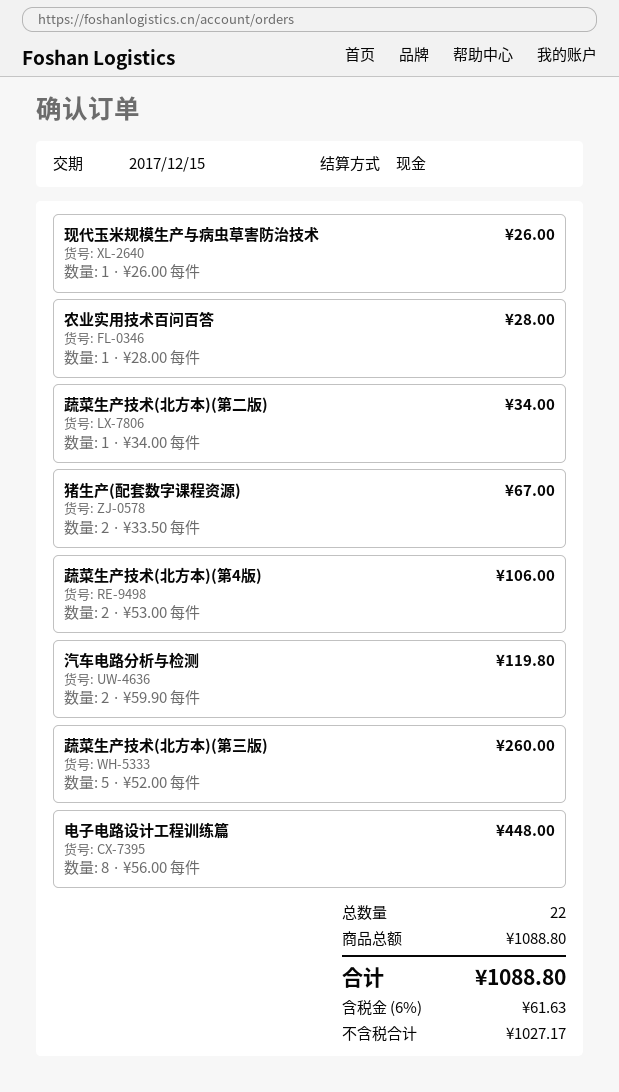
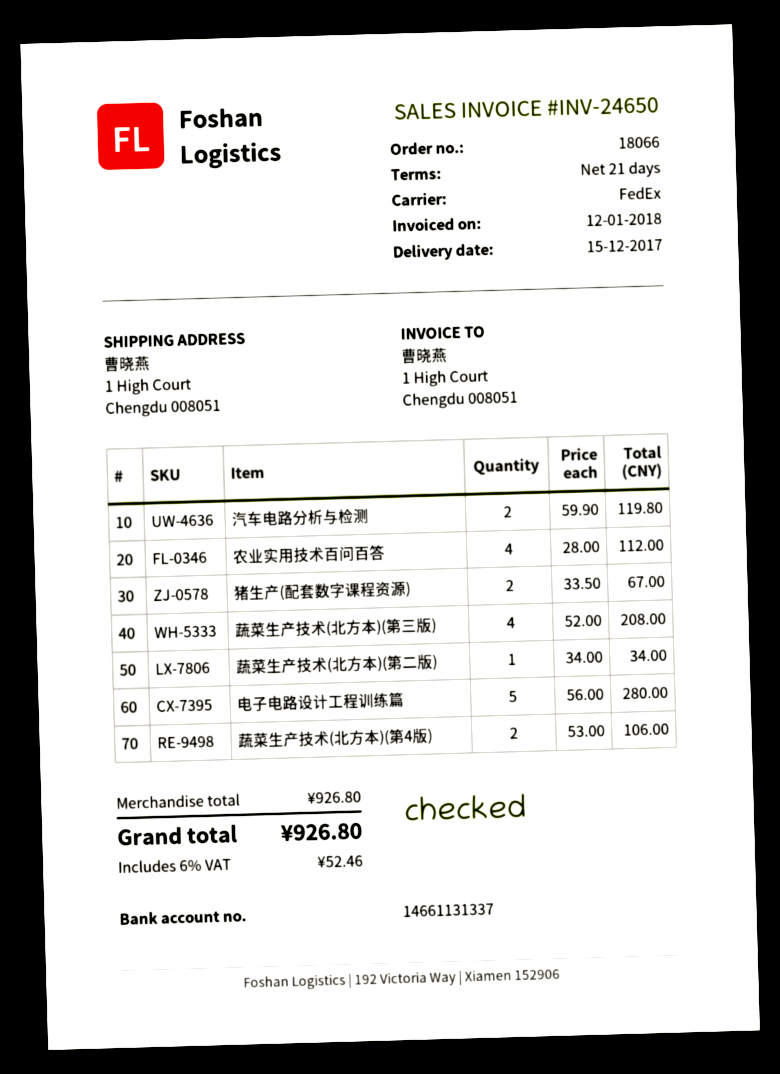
现代玉米规模生产与病虫草害防治技术: 1 x 26.00 = 26.00 -> none
农业实用技术百问百答: 1 x 28.00 = 28.00 -> 4 x 28.00 = 112.00
蔬菜生产技术(北方本)(第三版): 5 x 52.00 = 260.00 -> 4 x 52.00 = 208.00
电子电路设计工程训练篇: 8 x 56.00 = 448.00 -> 5 x 56.00 = 280.00
subtotal: 1088.80 -> 926.80
tax: 6% = 61.63 -> 6% = 52.46
total: 1088.80 -> 926.80

